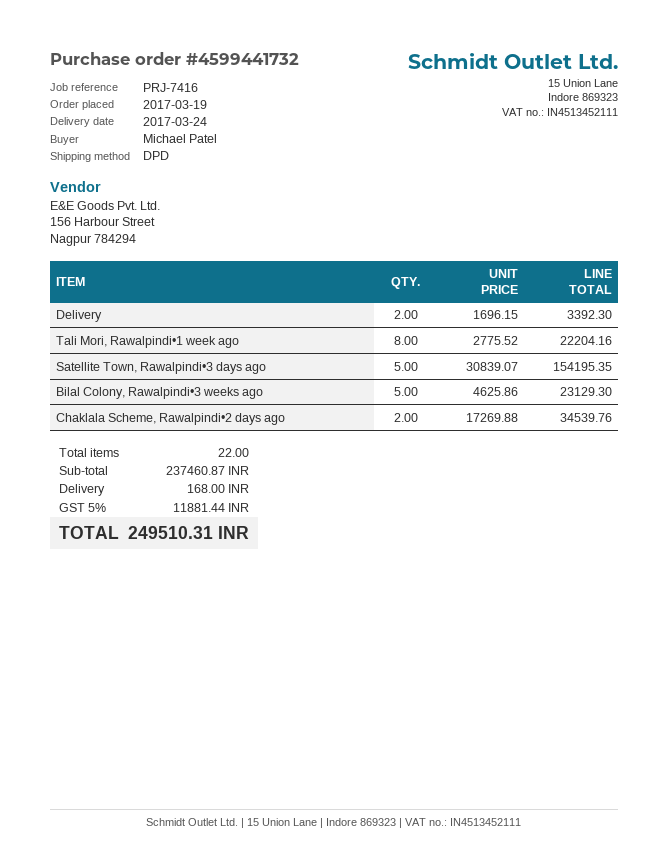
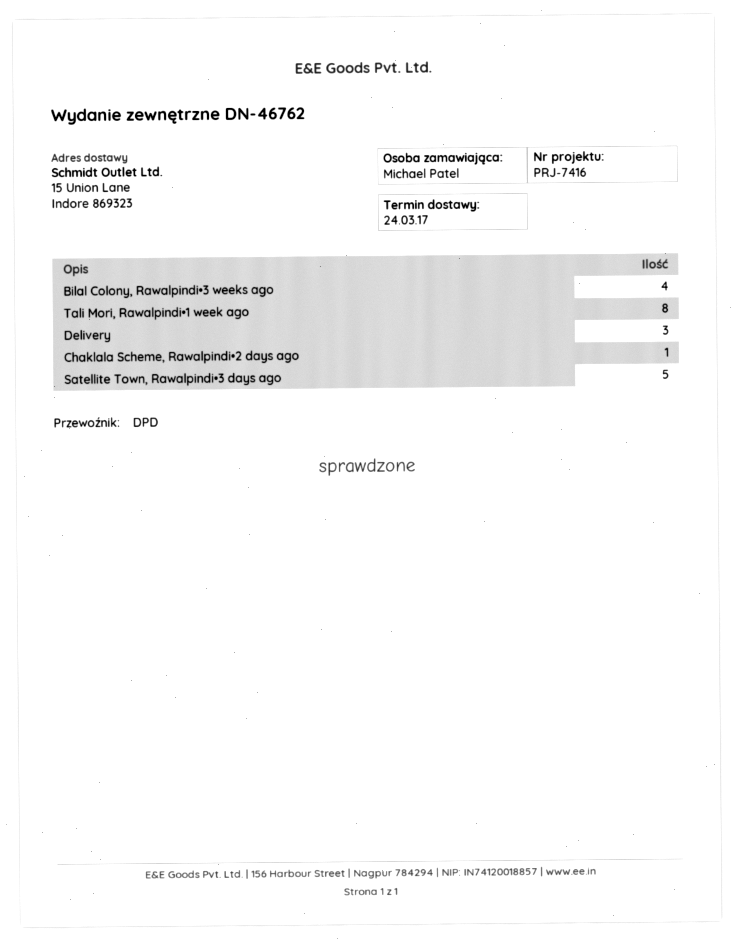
Delivery: 2 -> 3
Bilal Colony, Rawalpindi•3 weeks ago: 5 -> 4
Chaklala Scheme, Rawalpindi•2 days ago: 2 -> 1

